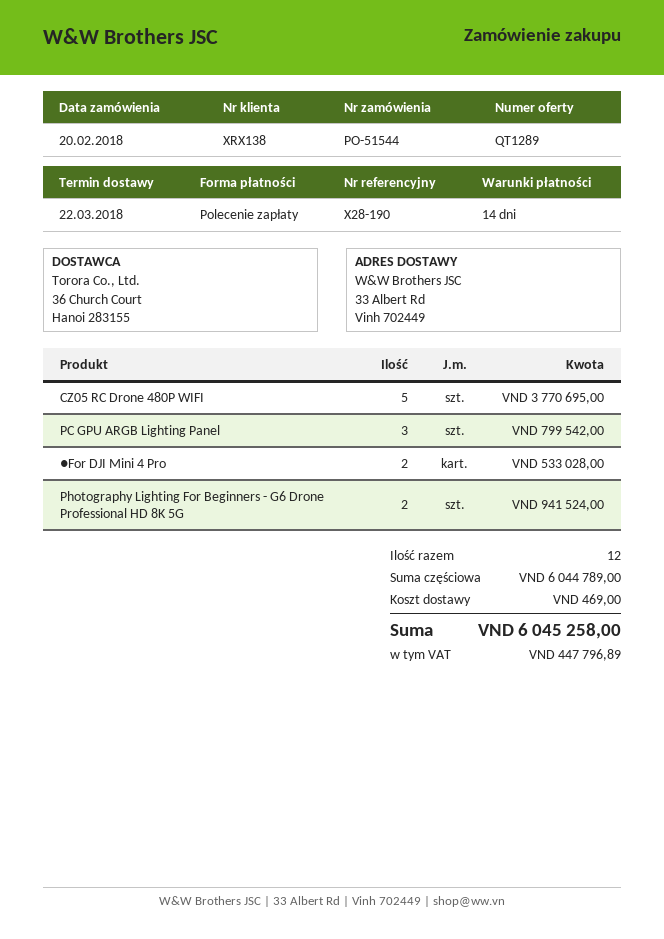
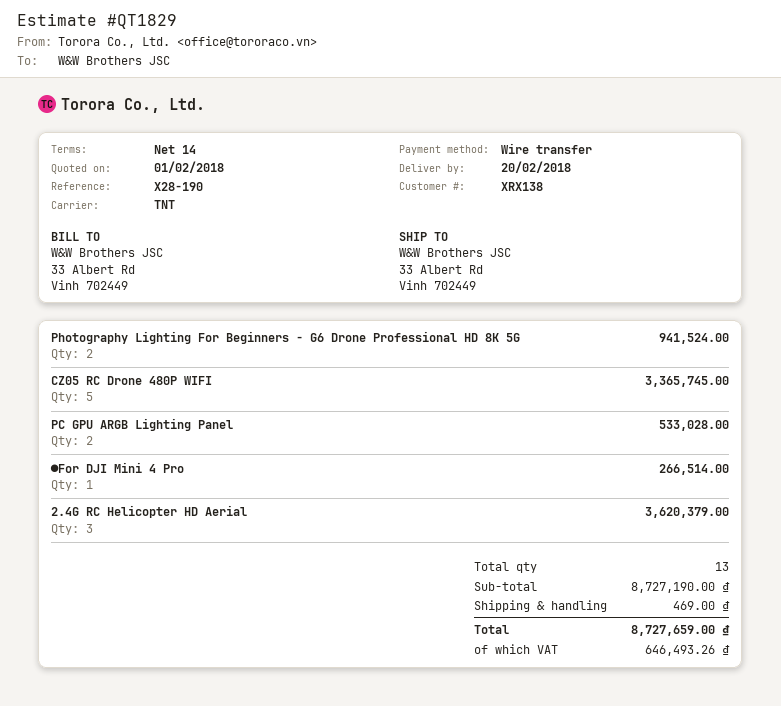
quote number: QT1289 -> QT1829
delivery date: 2018-03-22 -> 2018-02-20
payment method: direct debit -> bank transfer
CZ05 RC Drone 480P WIFI: 5 for 3770695.00 -> 5 for 3365745.00
PC GPU ARGB Lighting Panel: 3 for 799542.00 -> 2 for 533028.00
●For DJI Mini 4 Pro: 2 for 533028.00 -> 1 for 266514.00
2.4G RC Helicopter HD Aerial: none -> 3 for 3620379.00
total quantity: 12 -> 13
subtotal: 6044789.00 -> 8727190.00
tax: 447796.89 -> 646493.26
total: 6045258.00 -> 8727659.00

